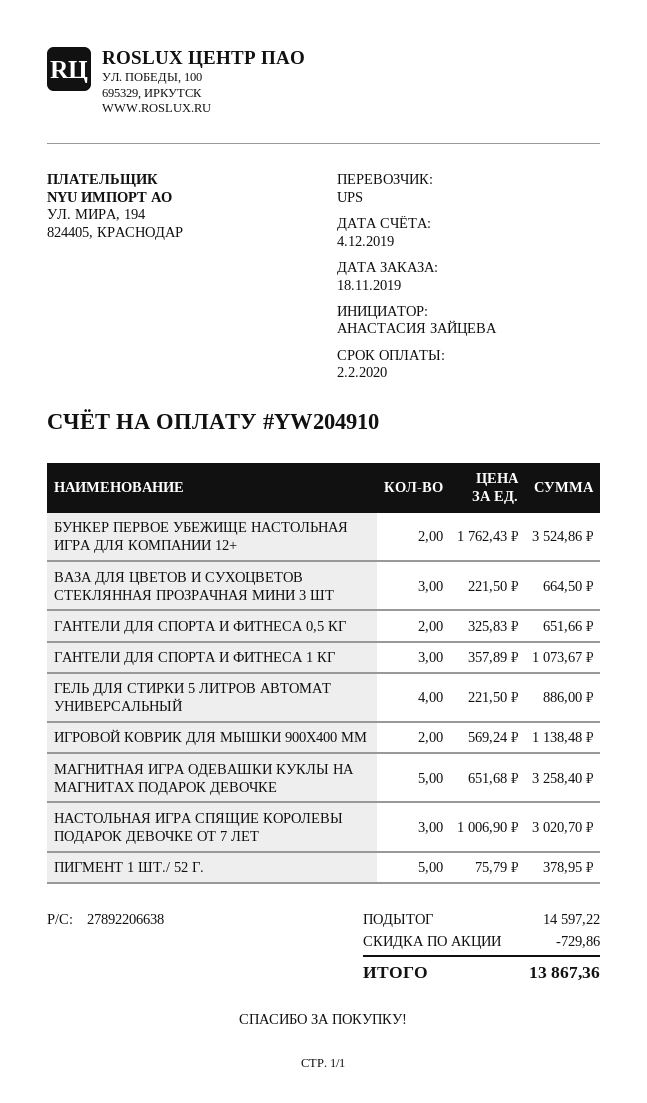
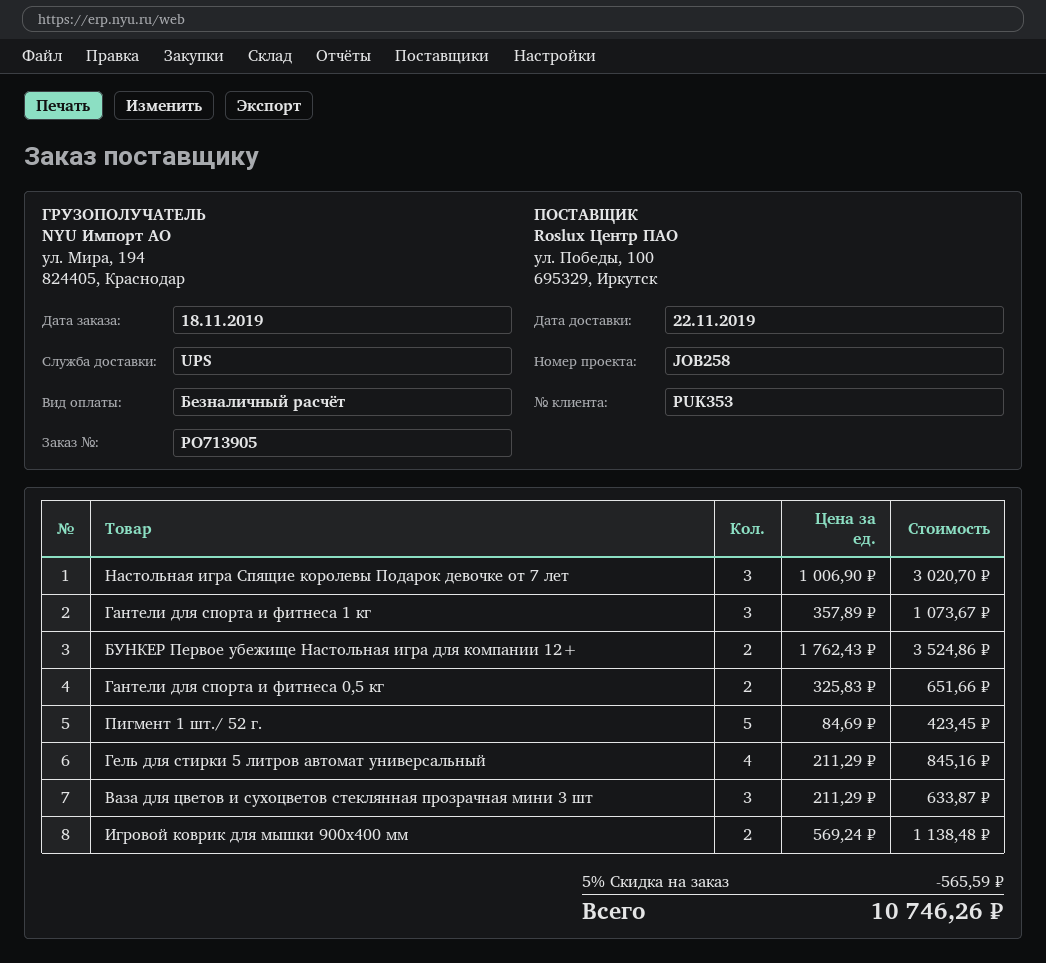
ВАЗА ДЛЯ ЦВЕТОВ И СУХОЦВЕТОВ СТЕКЛЯННАЯ ПРОЗРАЧНАЯ МИНИ 3 ШТ: 3 x 221.50 = 664.50 -> 3 x 211.29 = 633.87
ГЕЛЬ ДЛЯ СТИРКИ 5 ЛИТРОВ АВТОМАТ УНИВЕРСАЛЬНЫЙ: 4 x 221.50 = 886.00 -> 4 x 211.29 = 845.16
МАГНИТНАЯ ИГРА ОДЕВАШКИ КУКЛЫ НА МАГНИТАХ ПОДАРОК ДЕВОЧКЕ: 5 x 651.68 = 3258.40 -> none
ПИГМЕНТ 1 ШТ./ 52 Г.: 5 x 75.79 = 378.95 -> 5 x 84.69 = 423.45
discount: 729.86 -> 565.59
total: 13867.36 -> 10746.26

